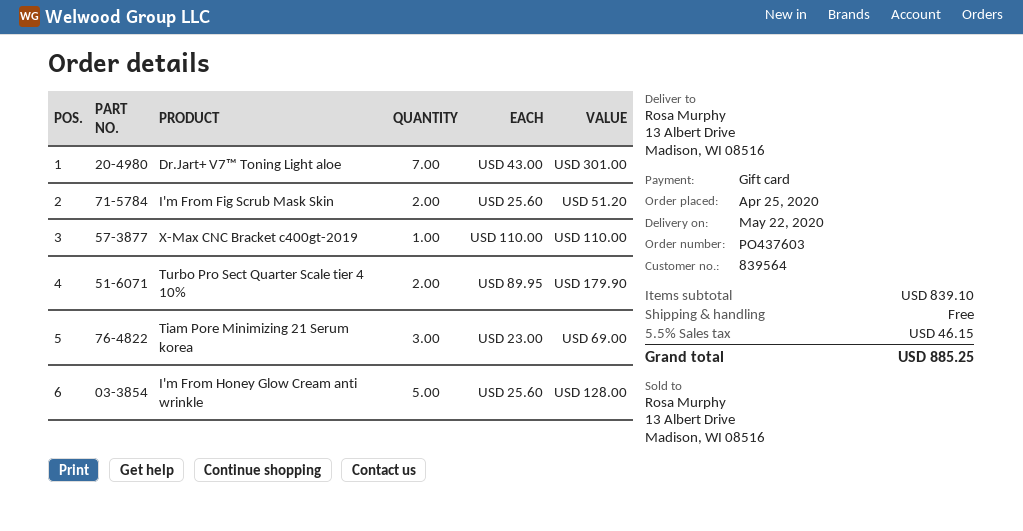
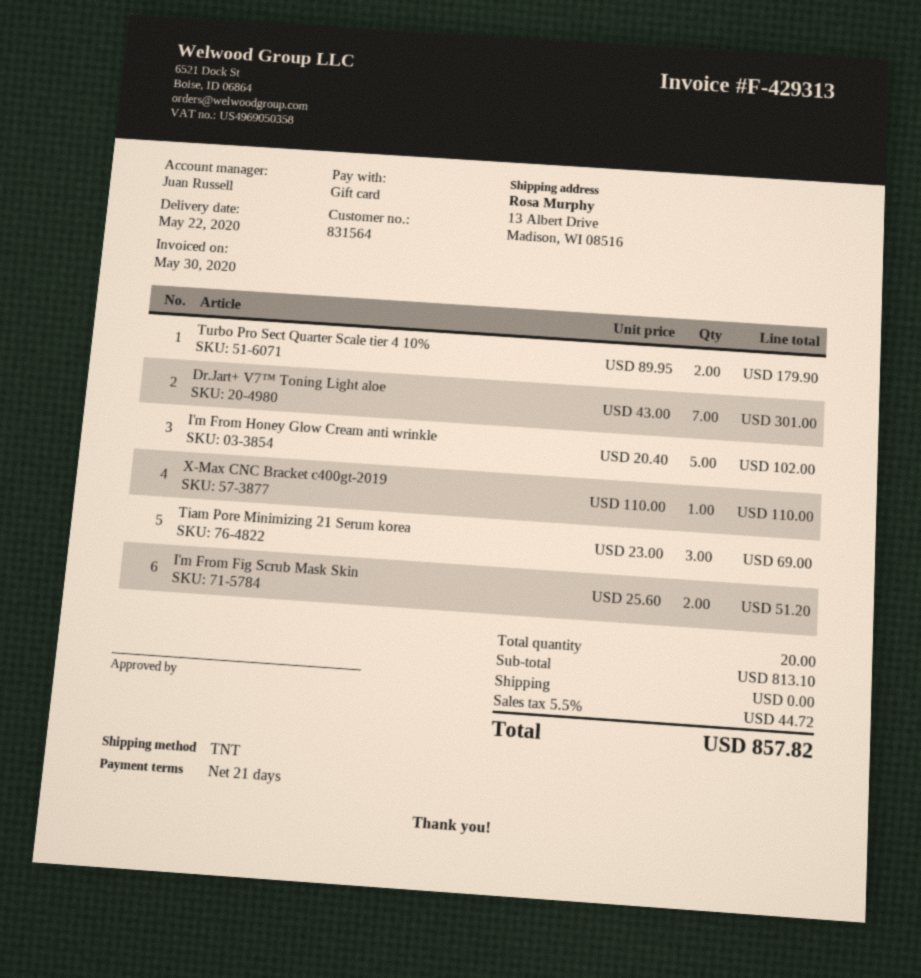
customer number: 839564 -> 831564
I'm From Honey Glow Cream anti wrinkle: 5 x 25.60 = 128.00 -> 5 x 20.40 = 102.00
subtotal: 839.10 -> 813.10
tax: 5.5% = 46.15 -> 5.5% = 44.72
total: 885.25 -> 857.82

